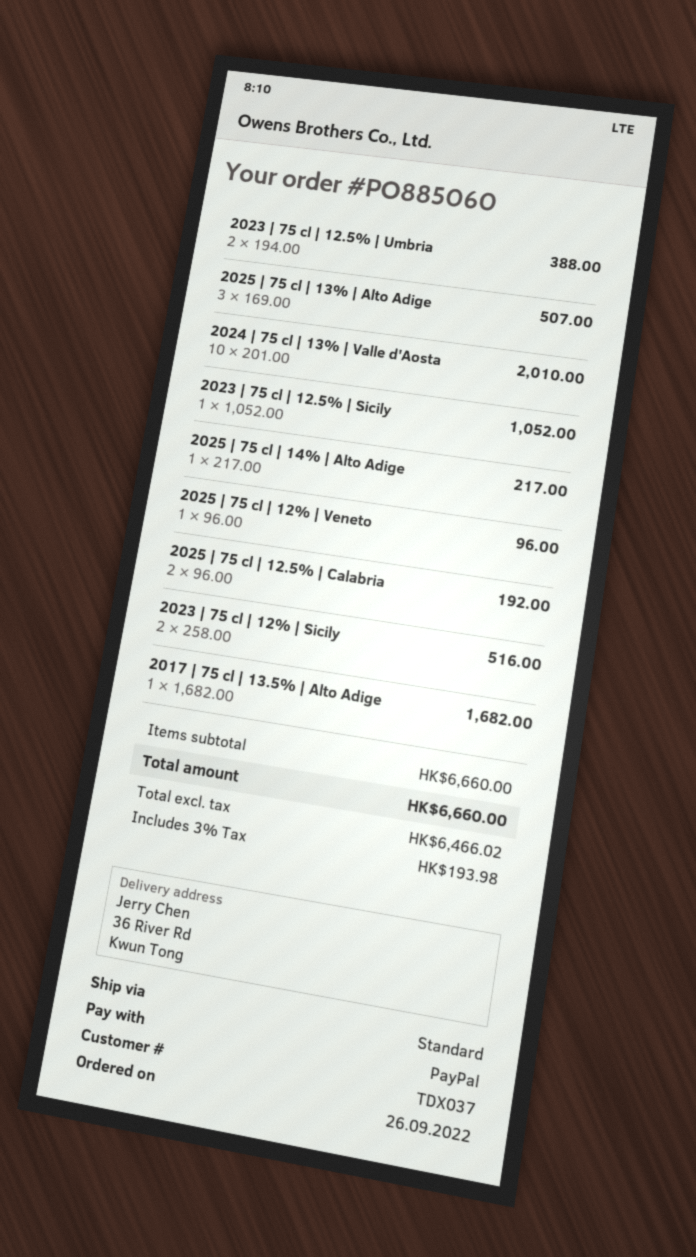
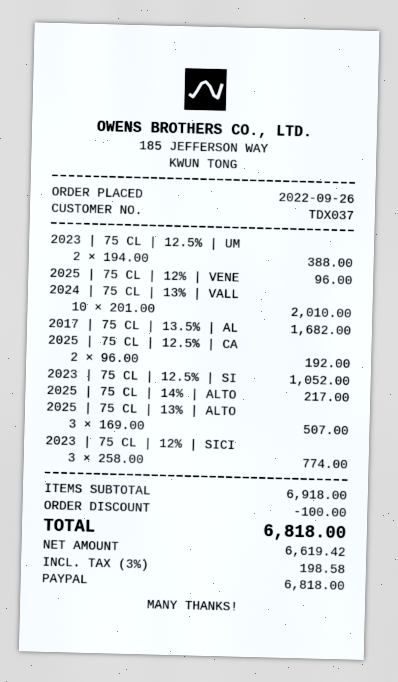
2023 | 75 cl | 12% | Sicily: 2 x 258.00 = 516.00 -> 3 x 258.00 = 774.00
subtotal: 6660.00 -> 6918.00
discount: none -> 100.00
net: 6466.02 -> 6619.42
tax: 3% = 193.98 -> 3% = 198.58
total: 6660.00 -> 6818.00

